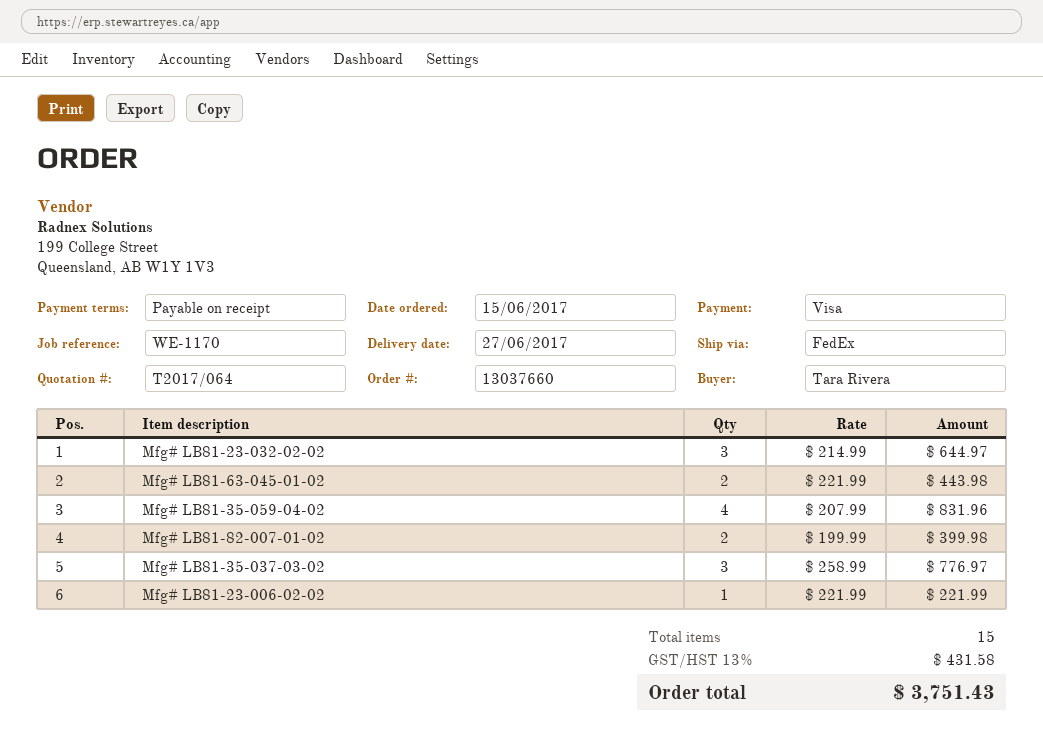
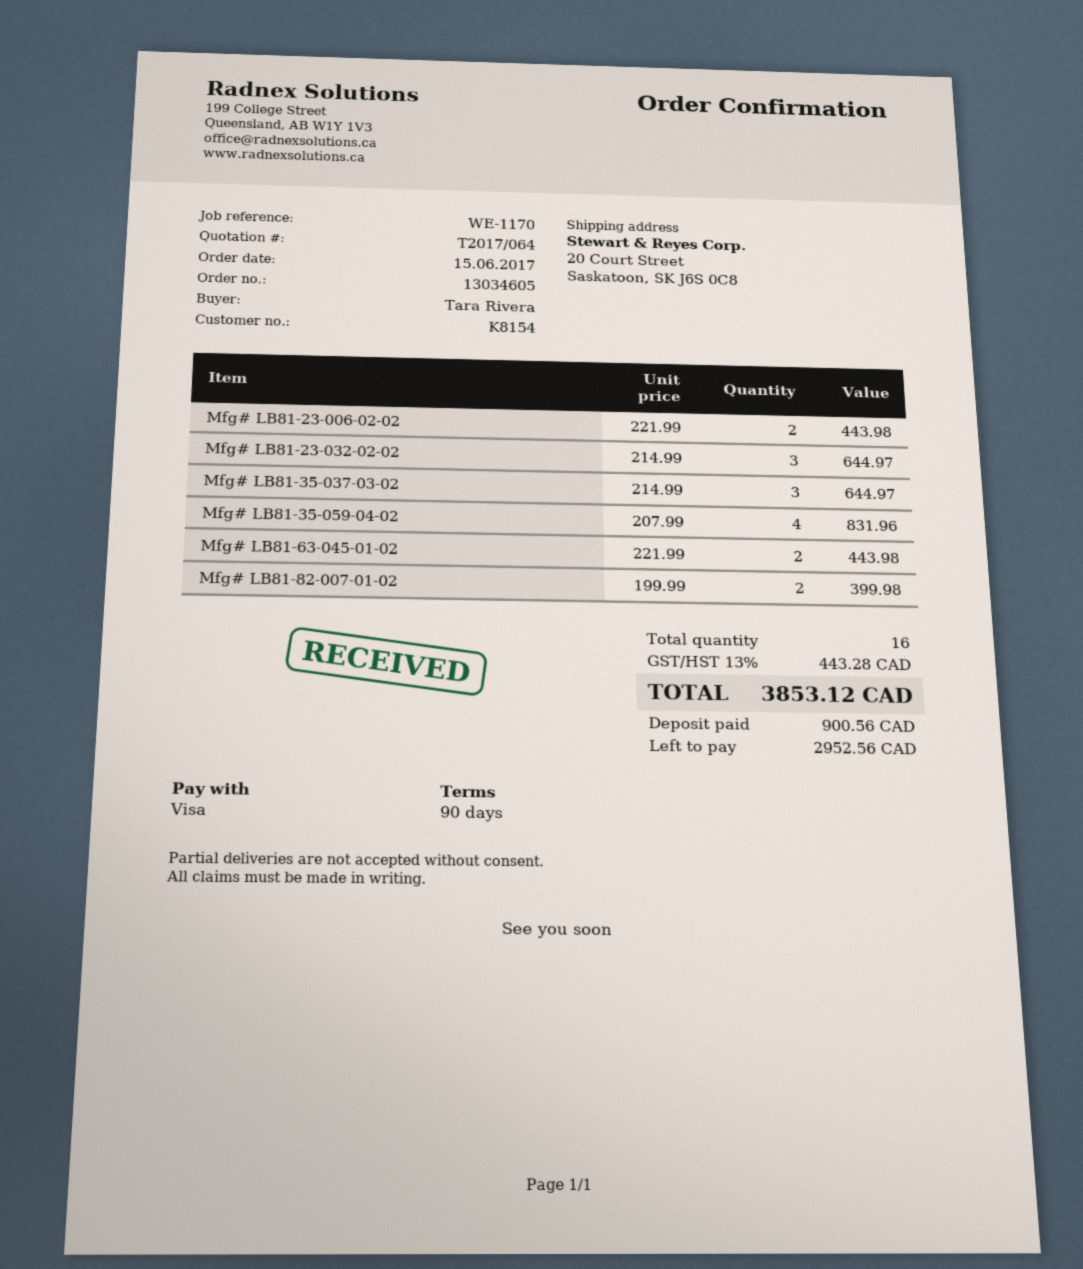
order number: 13037660 -> 13034605
payment terms: on receipt -> 90 days
Mfg# LB81-35-037-03-02: 3 x 258.99 = 776.97 -> 3 x 214.99 = 644.97
Mfg# LB81-23-006-02-02: 1 x 221.99 = 221.99 -> 2 x 221.99 = 443.98
total quantity: 15 -> 16
tax: 13% = 431.58 -> 13% = 443.28
total: 3751.43 -> 3853.12

